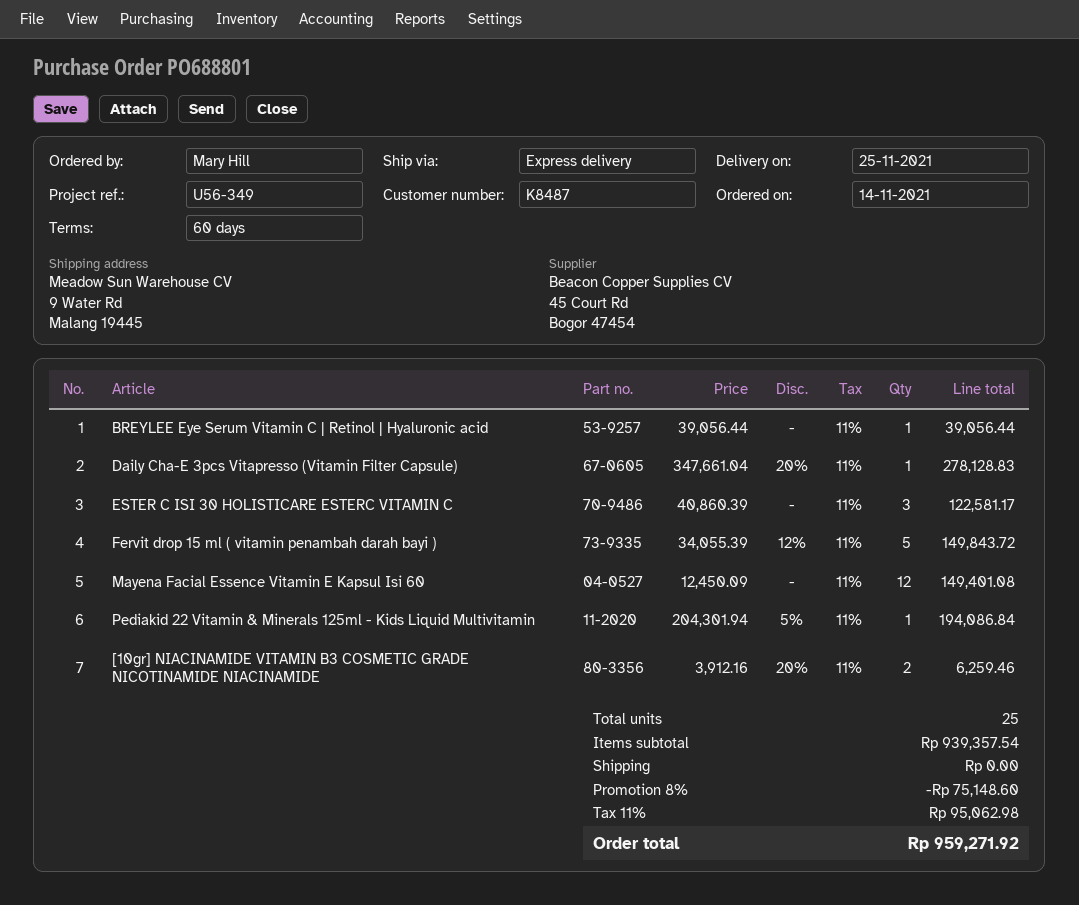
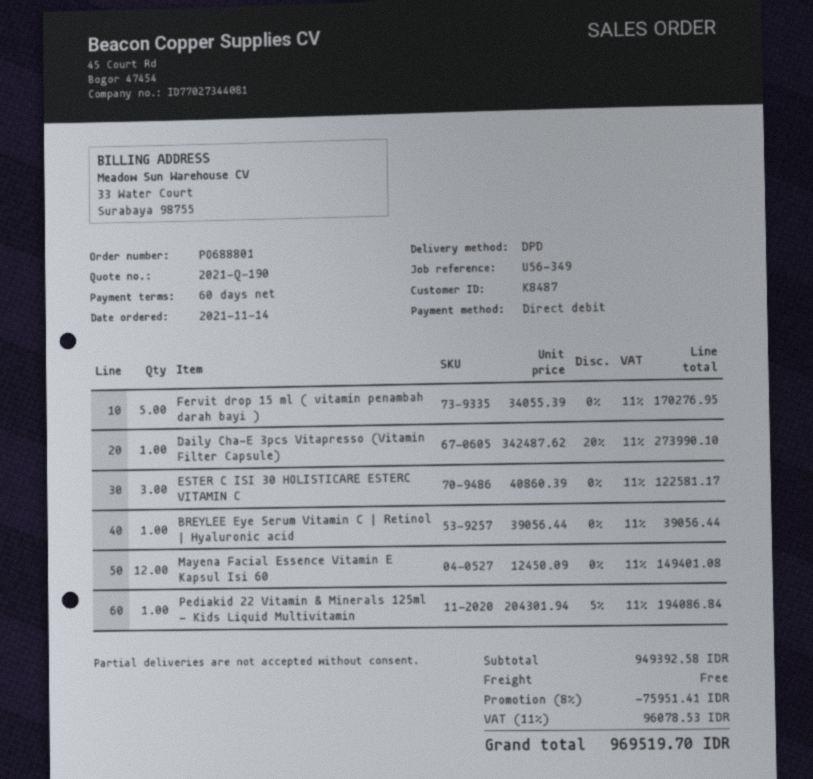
shipping method: express -> DPD
Daily Cha-E 3pcs Vitapresso (Vitamin Filter Capsule): 1 x 347661.04 - 20% = 278128.83 -> 1 x 342487.62 - 20% = 273990.10
Fervit drop 15 ml ( vitamin penambah darah bayi ): 5 x 34055.39 - 12% = 149843.72 -> 5 x 34055.39 = 170276.95
[10gr] NIACINAMIDE VITAMIN B3 COSMETIC GRADE NICOTINAMIDE NIACINAMIDE: 2 x 3912.16 - 20% = 6259.46 -> none
subtotal: 939357.54 -> 949392.58
discount: 8% = 75148.60 -> 8% = 75951.41
tax: 11% = 95062.98 -> 11% = 96078.53
total: 959271.92 -> 969519.70

